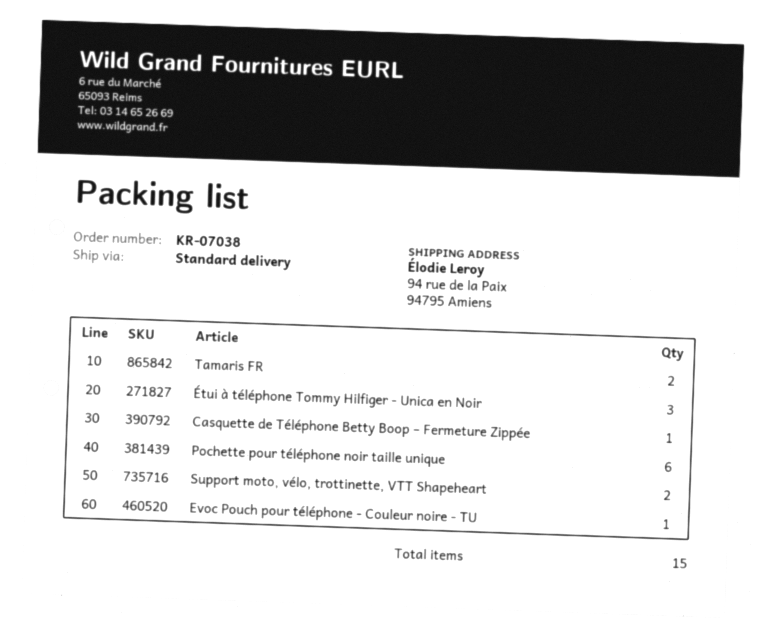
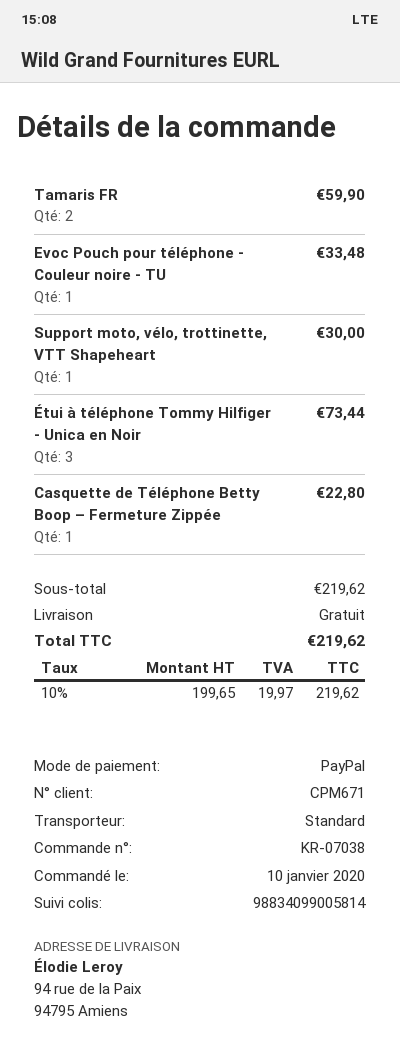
Pochette pour téléphone noir taille unique: 6 -> none
Support moto, vélo, trottinette, VTT Shapeheart: 2 -> 1

